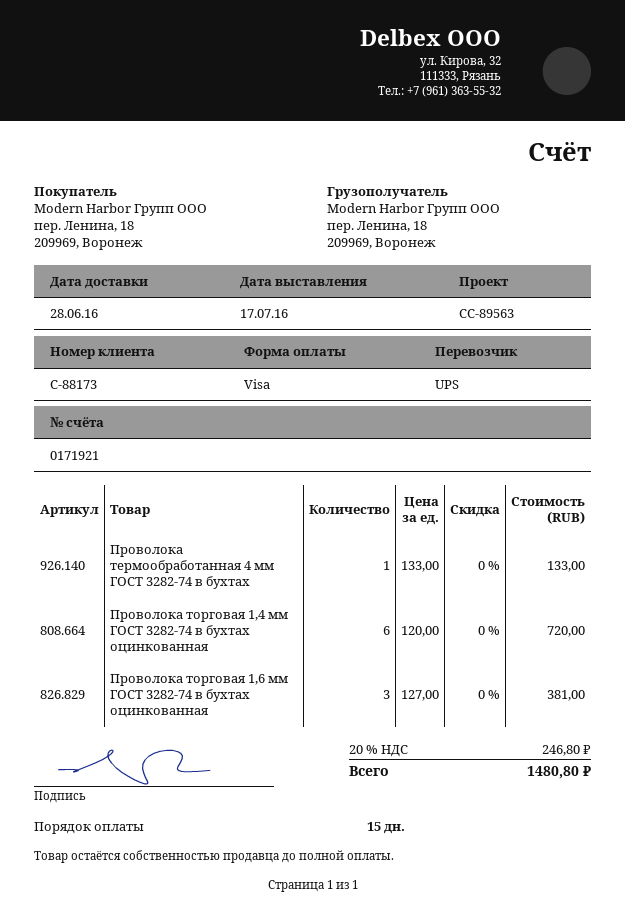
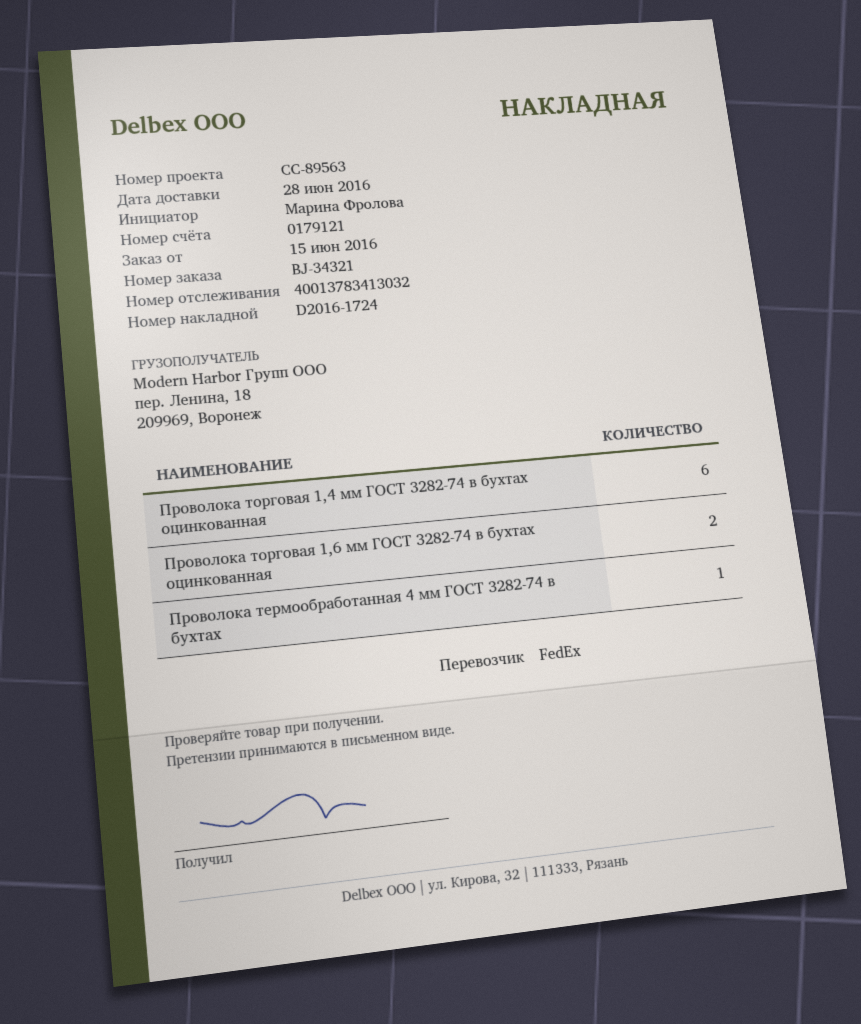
invoice number: 0171921 -> 0179121
shipping method: UPS -> FedEx
Проволока торговая 1,6 мм ГОСТ 3282-74 в бухтах оцинкованная: 3 -> 2

